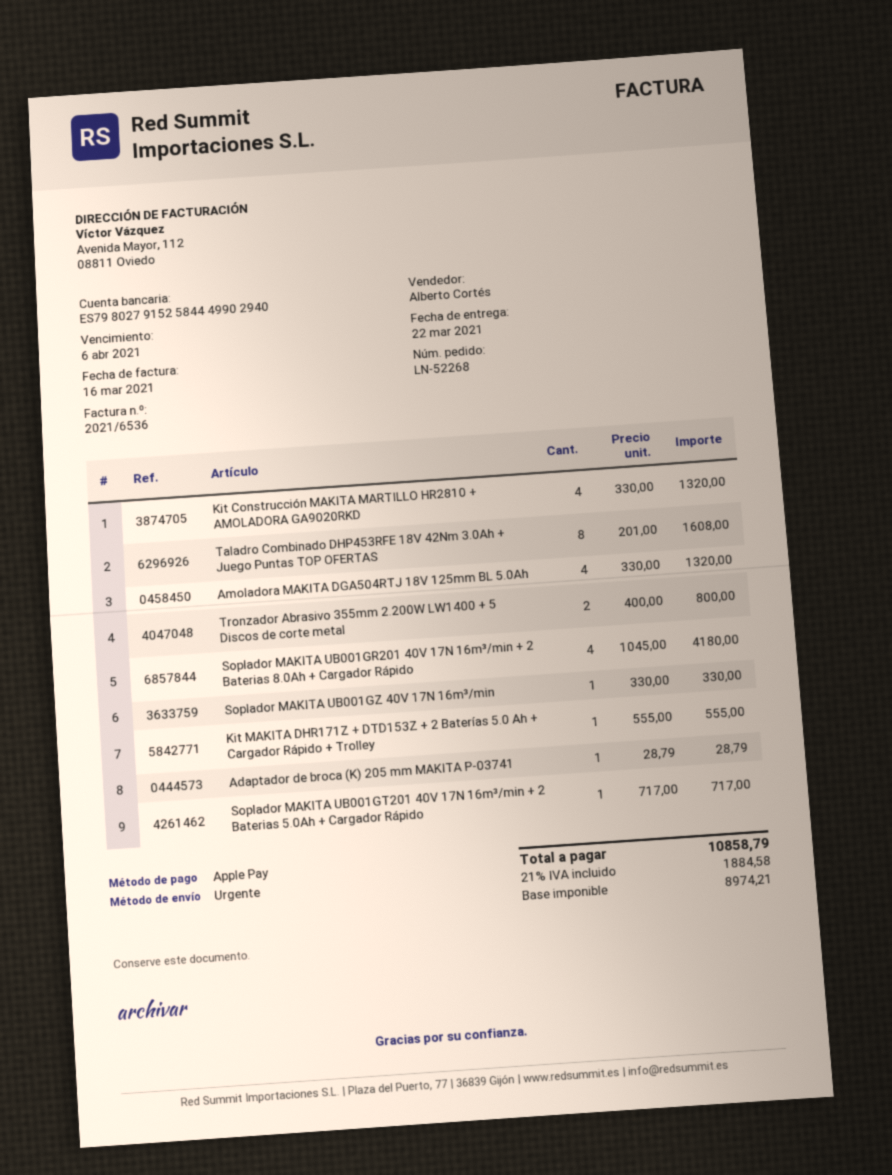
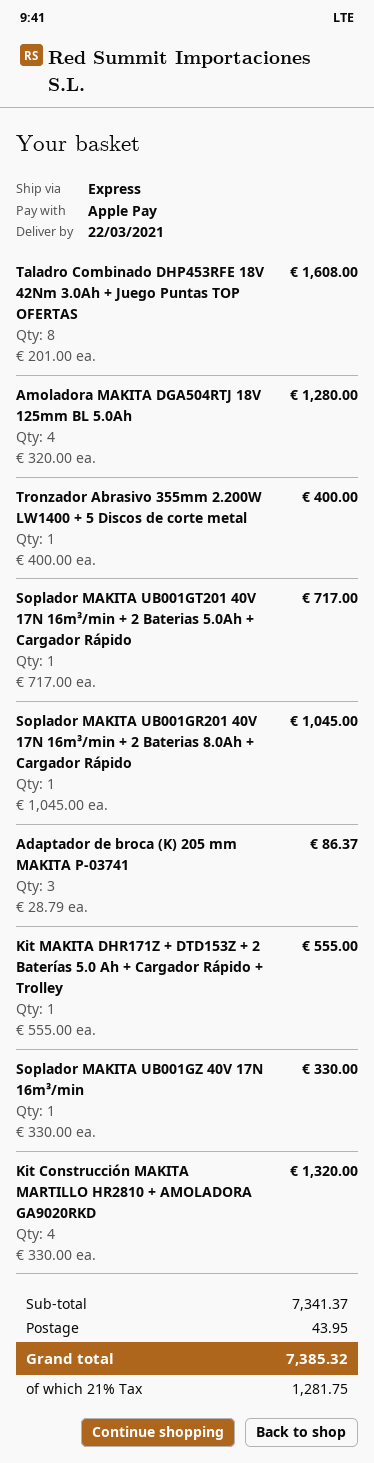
Amoladora MAKITA DGA504RTJ 18V 125mm BL 5.0Ah: 4 x 330.00 = 1320.00 -> 4 x 320.00 = 1280.00
Tronzador Abrasivo 355mm 2.200W LW1400 + 5 Discos de corte metal: 2 x 400.00 = 800.00 -> 1 x 400.00 = 400.00
Soplador MAKITA UB001GR201 40V 17N 16m³/min + 2 Baterias 8.0Ah + Cargador Rápido: 4 x 1045.00 = 4180.00 -> 1 x 1045.00 = 1045.00
Adaptador de broca (K) 205 mm MAKITA P-03741: 1 x 28.79 = 28.79 -> 3 x 28.79 = 86.37
shipping: none -> 43.95
tax: 21% = 1884.58 -> 21% = 1281.75
total: 10858.79 -> 7385.32

